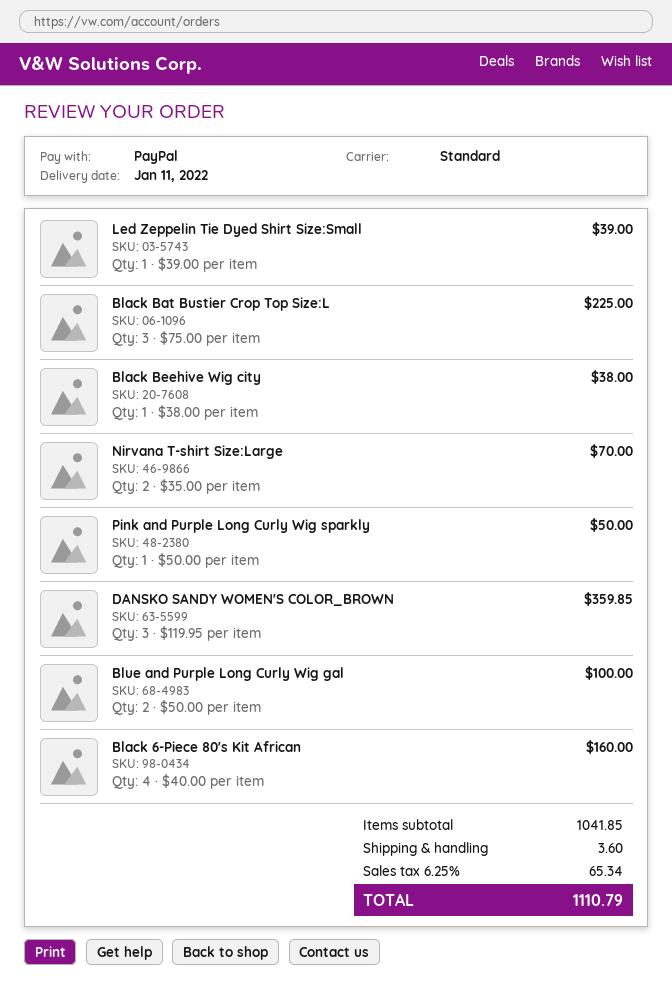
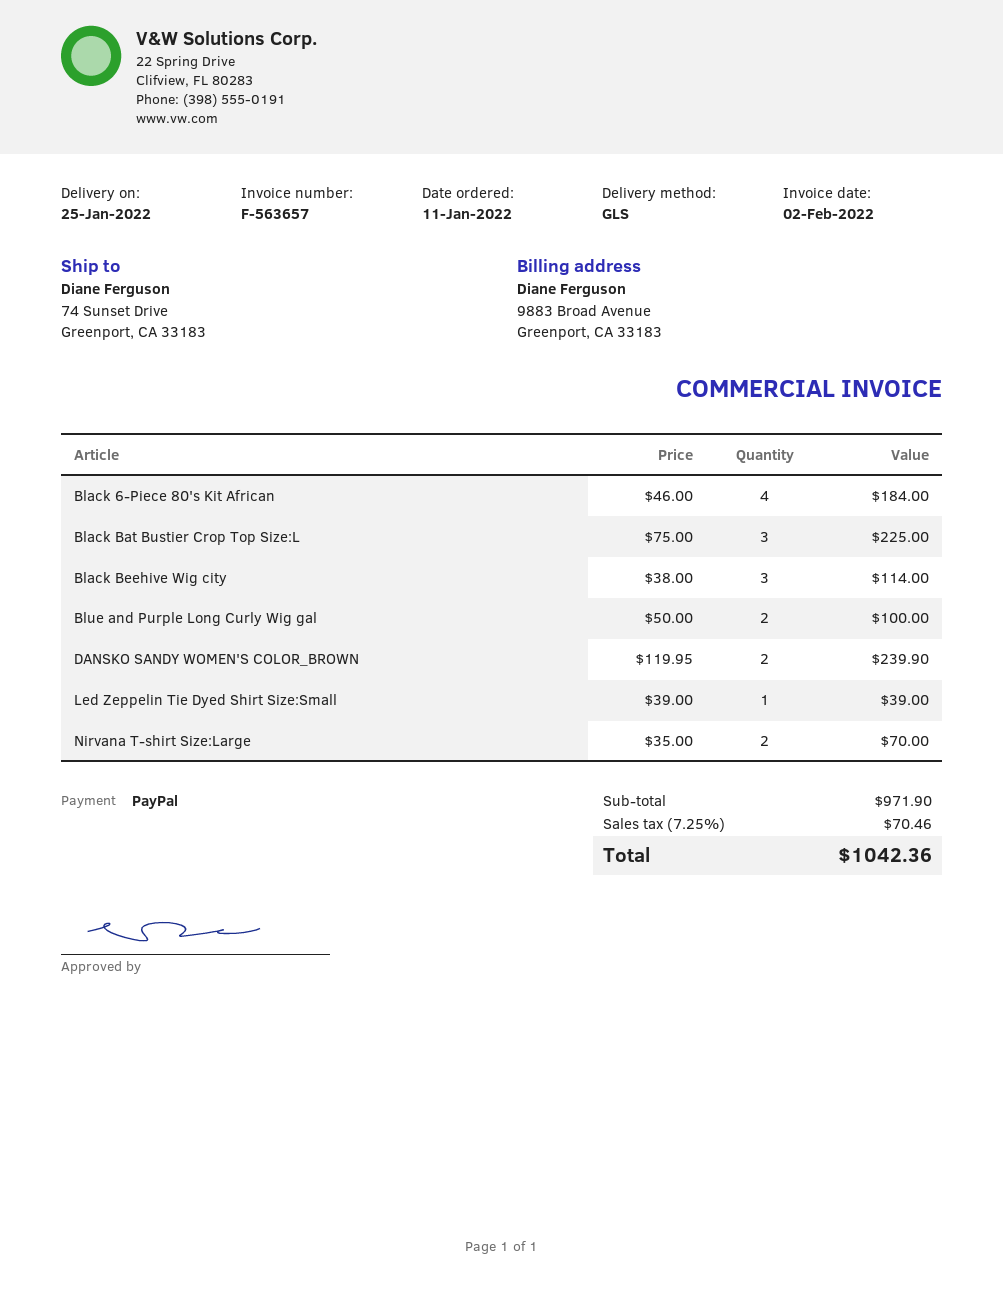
delivery date: 2022-01-11 -> 2022-01-25
shipping method: standard -> GLS
Black Beehive Wig city: 1 x 38.00 = 38.00 -> 3 x 38.00 = 114.00
Pink and Purple Long Curly Wig sparkly: 1 x 50.00 = 50.00 -> none
DANSKO SANDY WOMEN'S COLOR_BROWN: 3 x 119.95 = 359.85 -> 2 x 119.95 = 239.90
Black 6-Piece 80's Kit African: 4 x 40.00 = 160.00 -> 4 x 46.00 = 184.00
subtotal: 1041.85 -> 971.90
shipping: 3.60 -> none
tax: 6.25% = 65.34 -> 7.25% = 70.46
total: 1110.79 -> 1042.36

